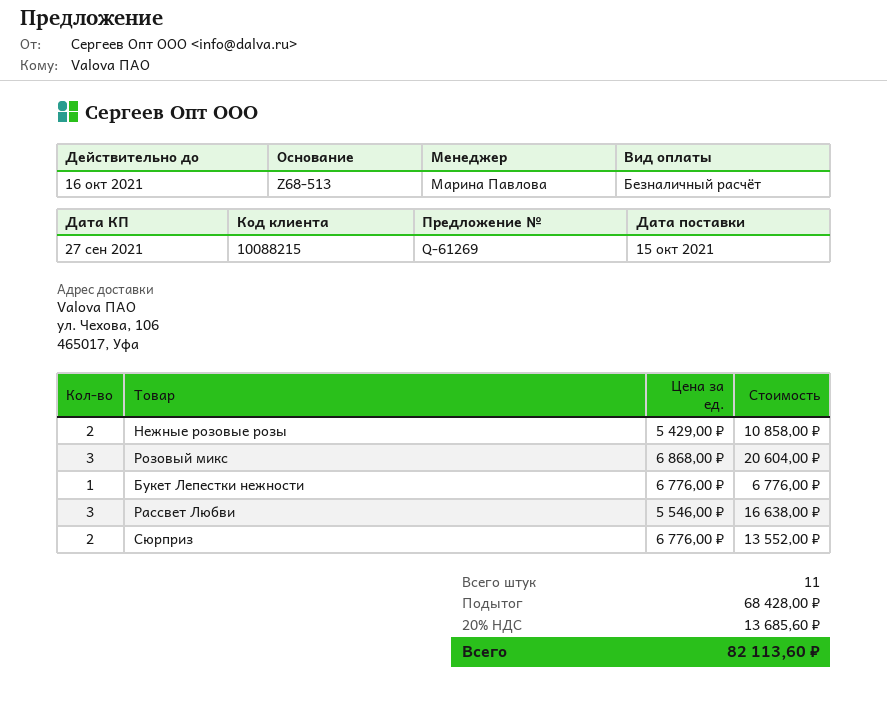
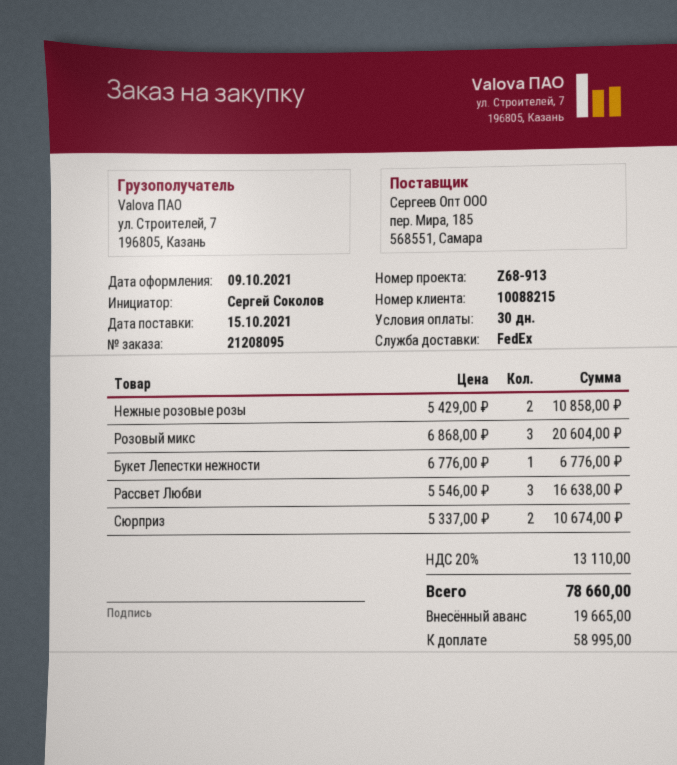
reference: Z68-513 -> Z68-913
ship to: ул. Чехова, 106, 465017, Уфа -> ул. Строителей, 7, 196805, Казань
Сюрприз: 2 x 6776.00 = 13552.00 -> 2 x 5337.00 = 10674.00
tax: 20% = 13685.60 -> 20% = 13110.00
total: 82113.60 -> 78660.00

